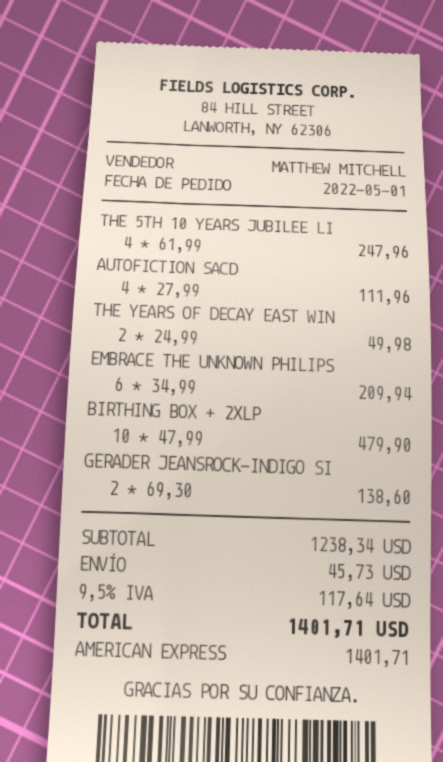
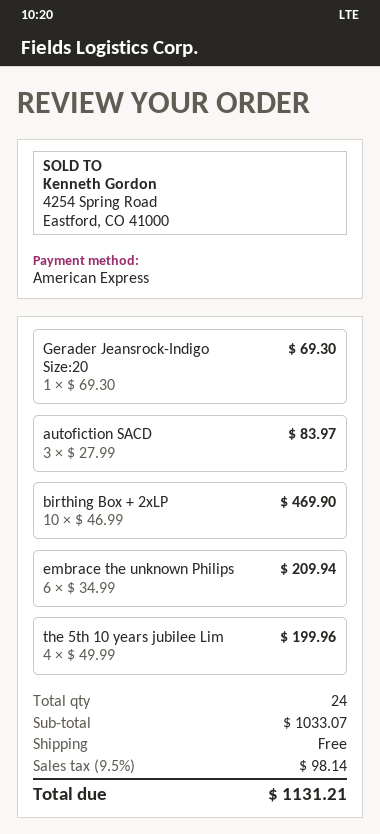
THE 5TH 10 YEARS JUBILEE LI: 4 x 61.99 = 247.96 -> 4 x 49.99 = 199.96
AUTOFICTION SACD: 4 x 27.99 = 111.96 -> 3 x 27.99 = 83.97
THE YEARS OF DECAY EAST WIN: 2 x 24.99 = 49.98 -> none
BIRTHING BOX + 2XLP: 10 x 47.99 = 479.90 -> 10 x 46.99 = 469.90
GERADER JEANSROCK-INDIGO SI: 2 x 69.30 = 138.60 -> 1 x 69.30 = 69.30
subtotal: 1238.34 -> 1033.07
shipping: 45.73 -> 0.00
tax: 9.5% = 117.64 -> 9.5% = 98.14
total: 1401.71 -> 1131.21

